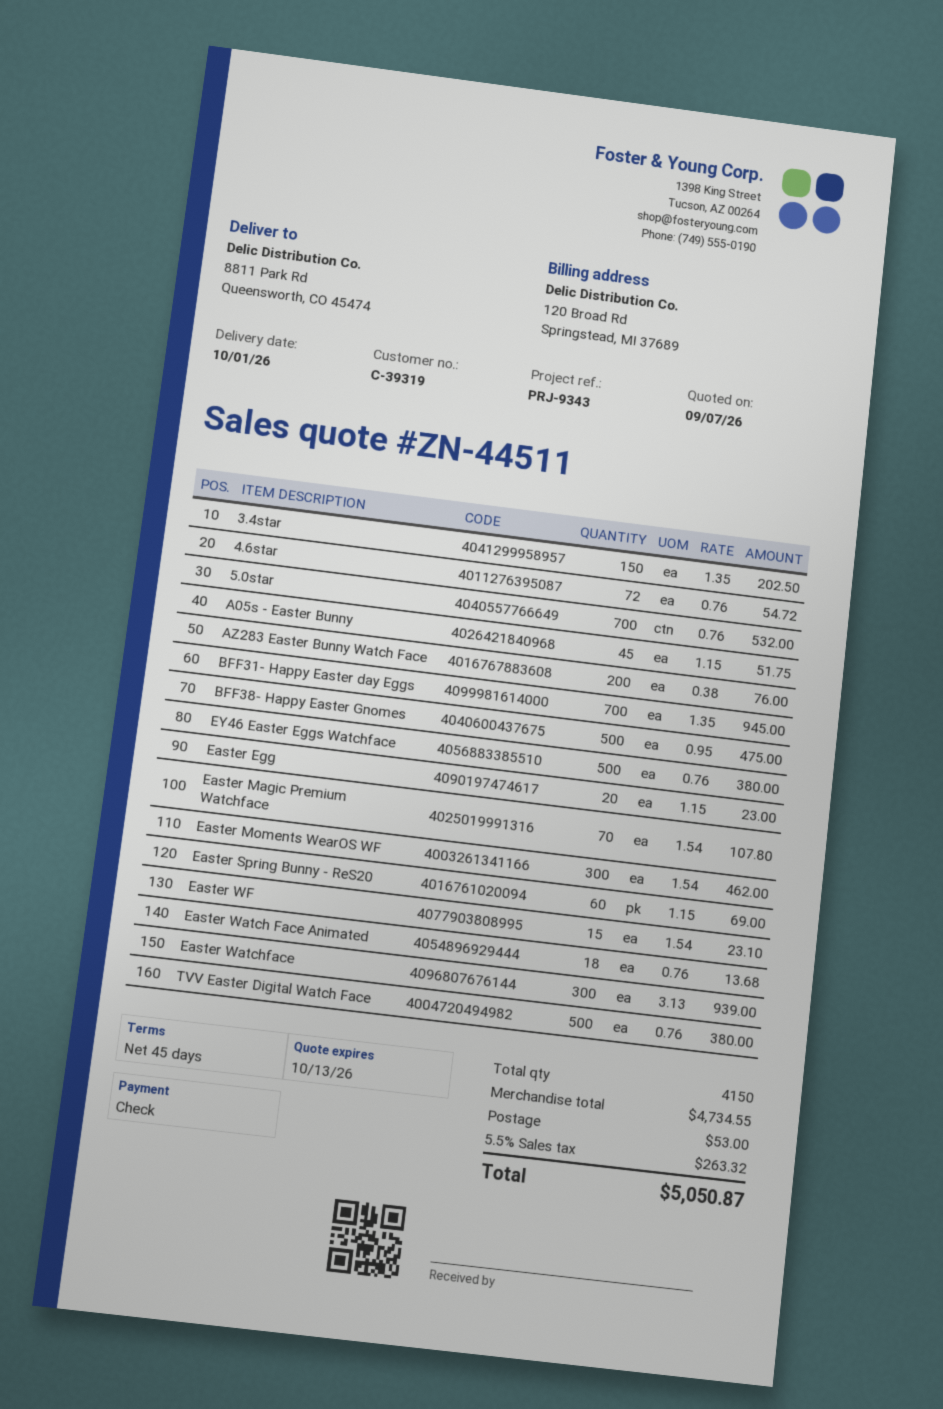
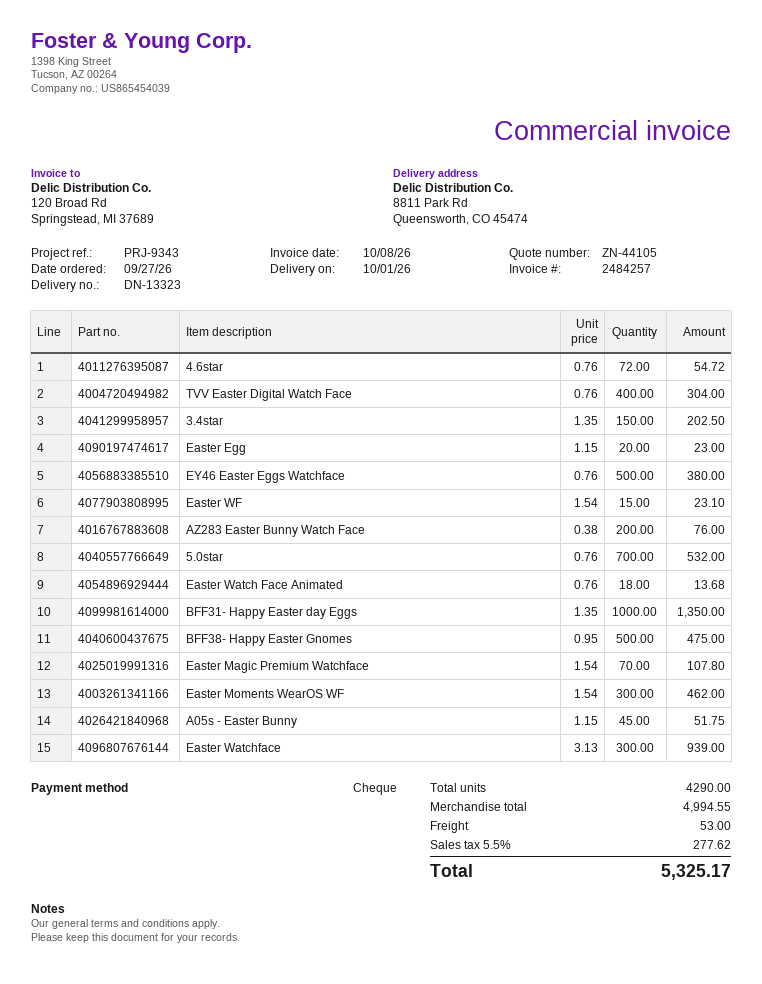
quote number: ZN-44511 -> ZN-44105
BFF31- Happy Easter day Eggs: 700 x 1.35 = 945.00 -> 1000 x 1.35 = 1350.00
Easter Spring Bunny - ReS20: 60 x 1.15 = 69.00 -> none
TVV Easter Digital Watch Face: 500 x 0.76 = 380.00 -> 400 x 0.76 = 304.00
total quantity: 4150 -> 4290
subtotal: 4734.55 -> 4994.55
tax: 5.5% = 263.32 -> 5.5% = 277.62
total: 5050.87 -> 5325.17

